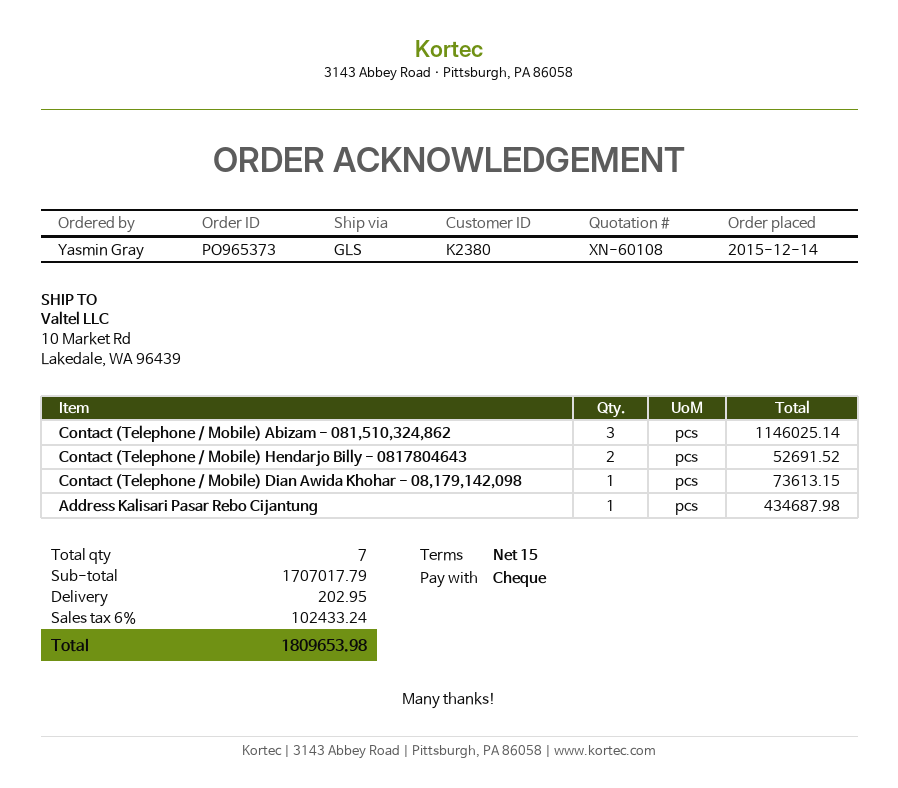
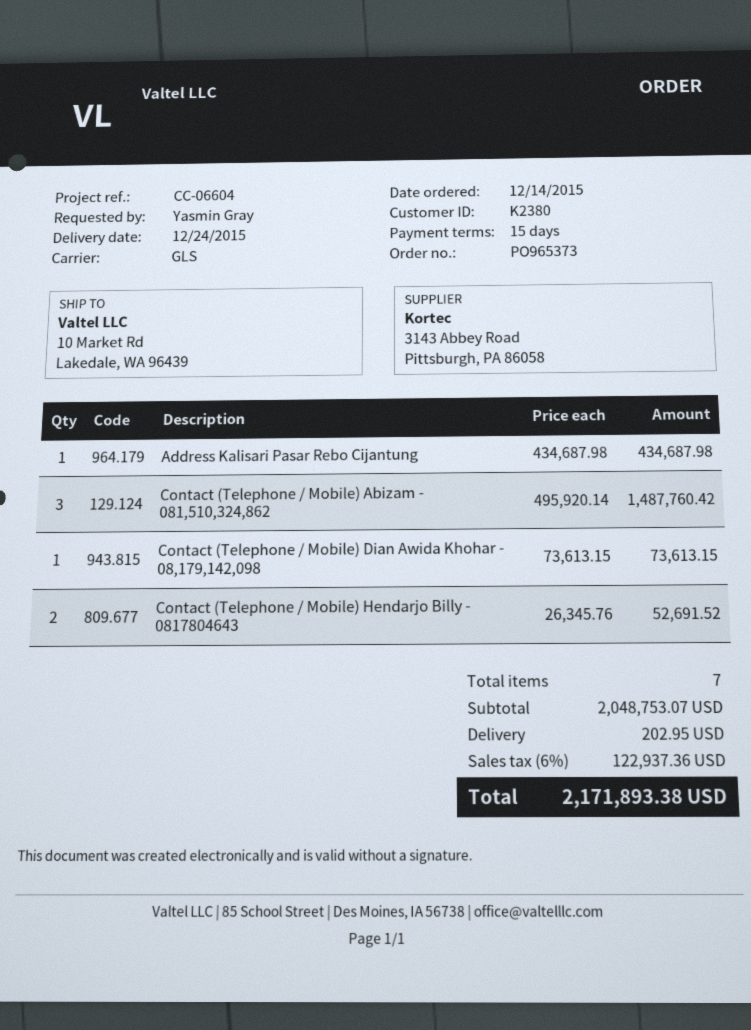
Contact (Telephone / Mobile) Abizam - 081,510,324,862: 3 for 1146025.14 -> 3 for 1487760.42
subtotal: 1707017.79 -> 2048753.07
tax: 6% = 102433.24 -> 6% = 122937.36
total: 1809653.98 -> 2171893.38

